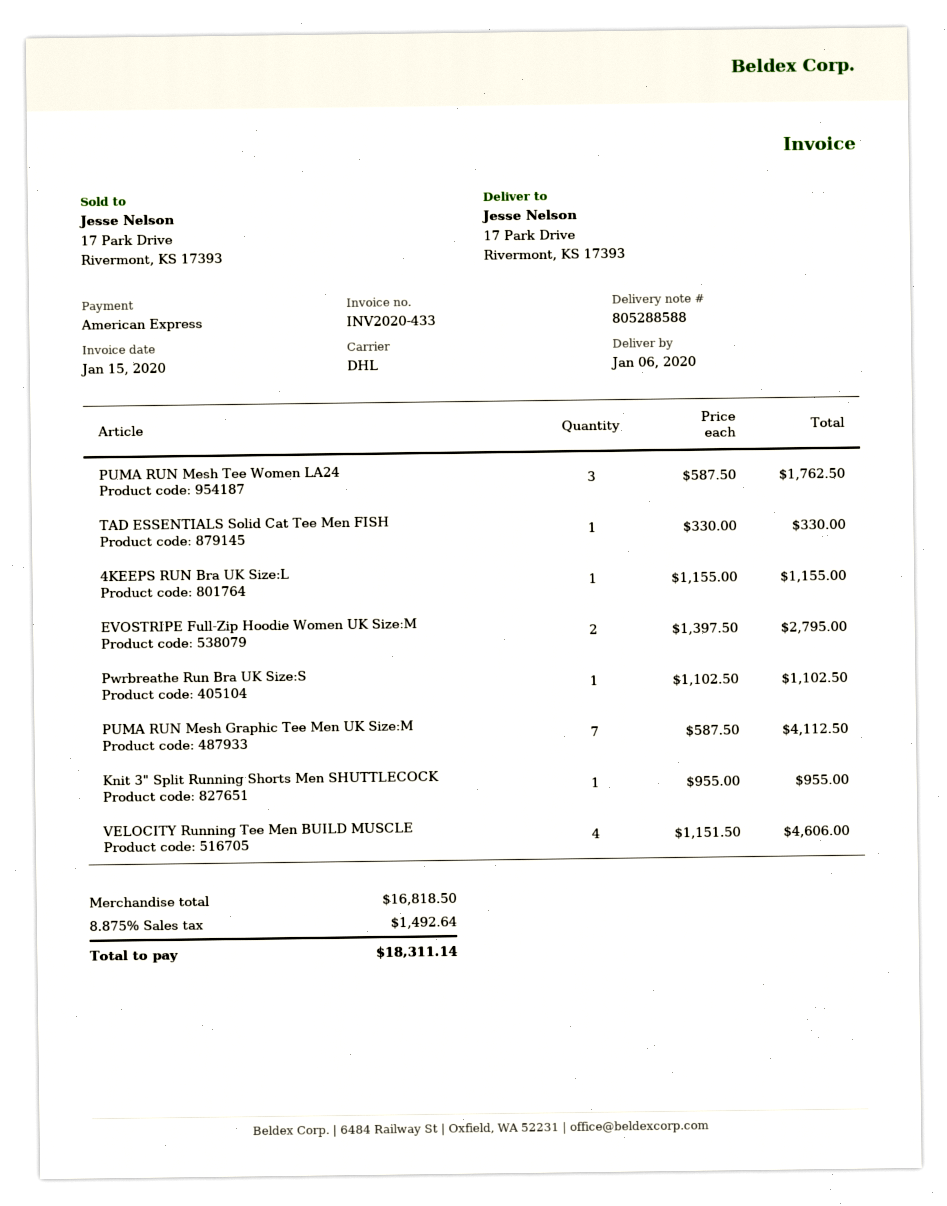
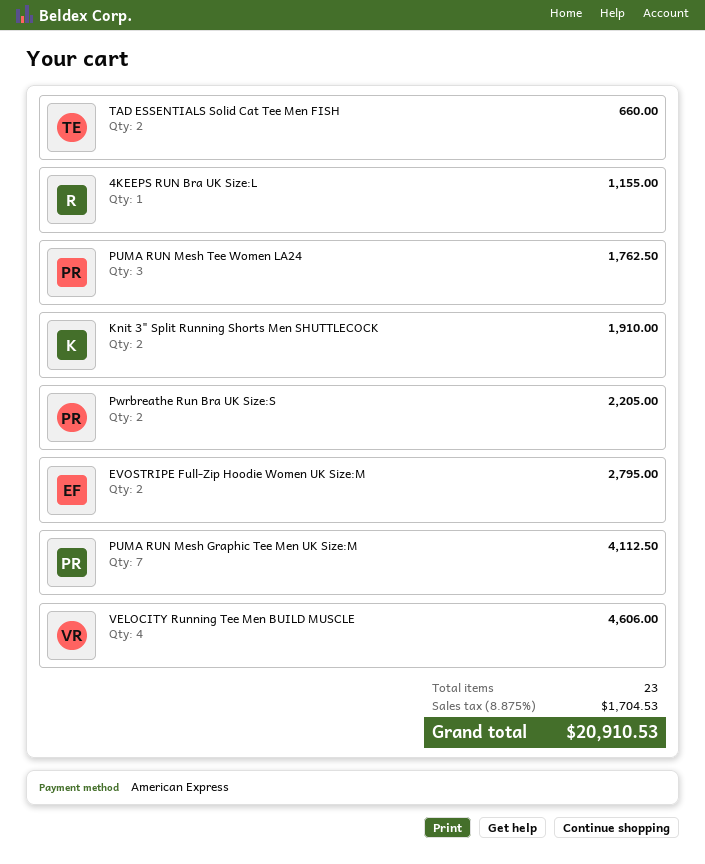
TAD ESSENTIALS Solid Cat Tee Men FISH: 1 for 330.00 -> 2 for 660.00
Pwrbreathe Run Bra UK Size:S: 1 for 1102.50 -> 2 for 2205.00
Knit 3" Split Running Shorts Men SHUTTLECOCK: 1 for 955.00 -> 2 for 1910.00
tax: 8.875% = 1492.64 -> 8.875% = 1704.53
total: 18311.14 -> 20910.53

